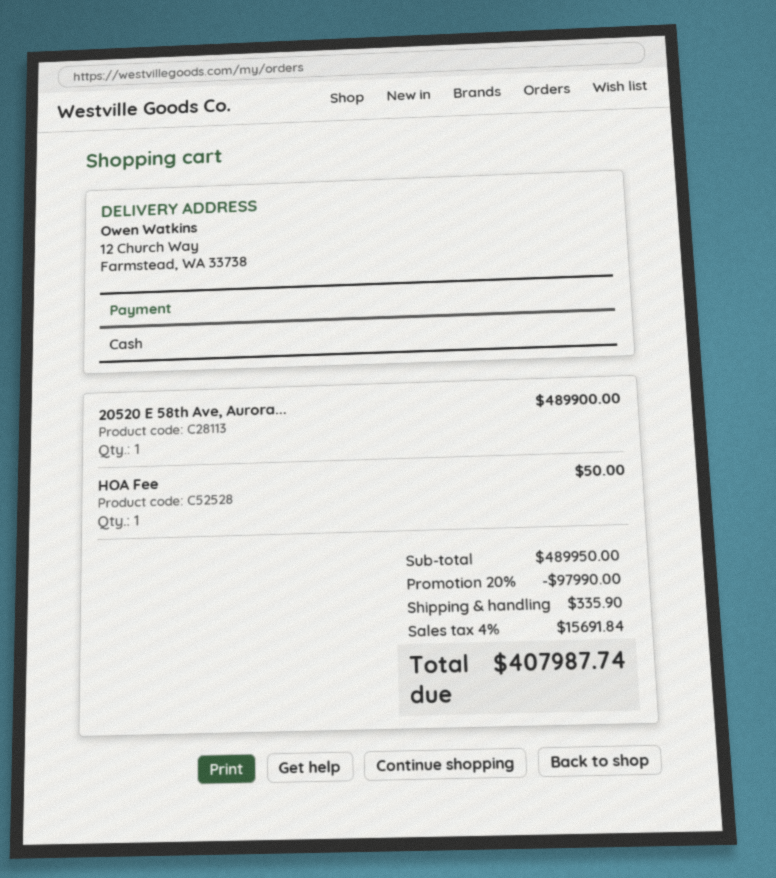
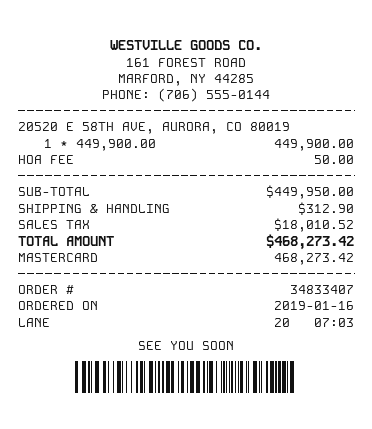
payment method: cash -> Mastercard
20520 E 58th Ave, Aurora...: 1 for 489900.00 -> 1 for 449900.00
subtotal: 489950.00 -> 449950.00
discount: 20% = 97990.00 -> none
shipping: 335.90 -> 312.90
tax: 15691.84 -> 18010.52
total: 407987.74 -> 468273.42

